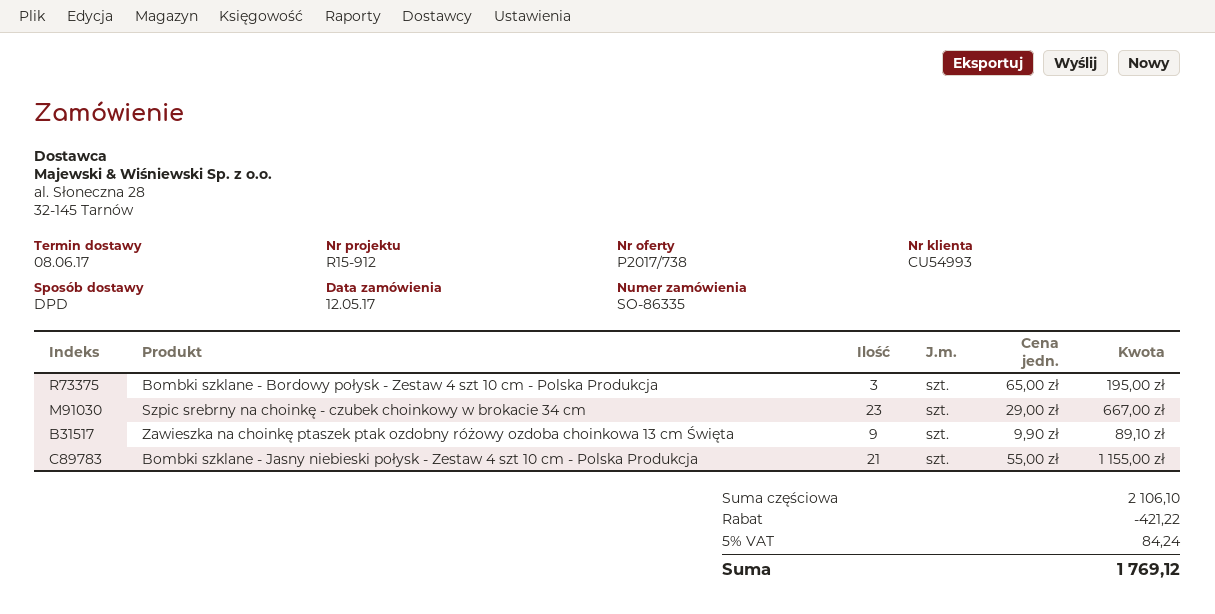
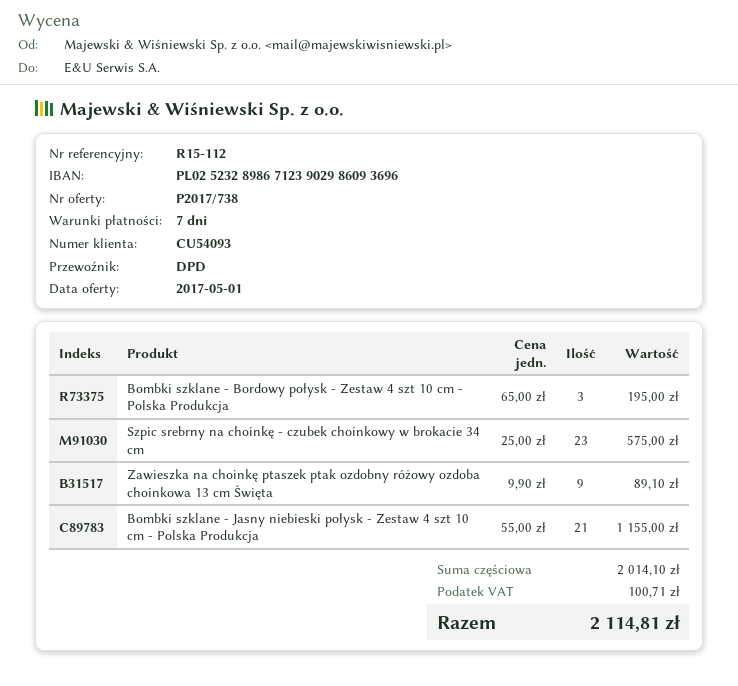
customer number: CU54993 -> CU54093
reference: R15-912 -> R15-112
Szpic srebrny na choinkę - czubek choinkowy w brokacie 34 cm: 23 x 29.00 = 667.00 -> 23 x 25.00 = 575.00
subtotal: 2106.10 -> 2014.10
discount: 421.22 -> none
tax: 84.24 -> 100.71
total: 1769.12 -> 2114.81

